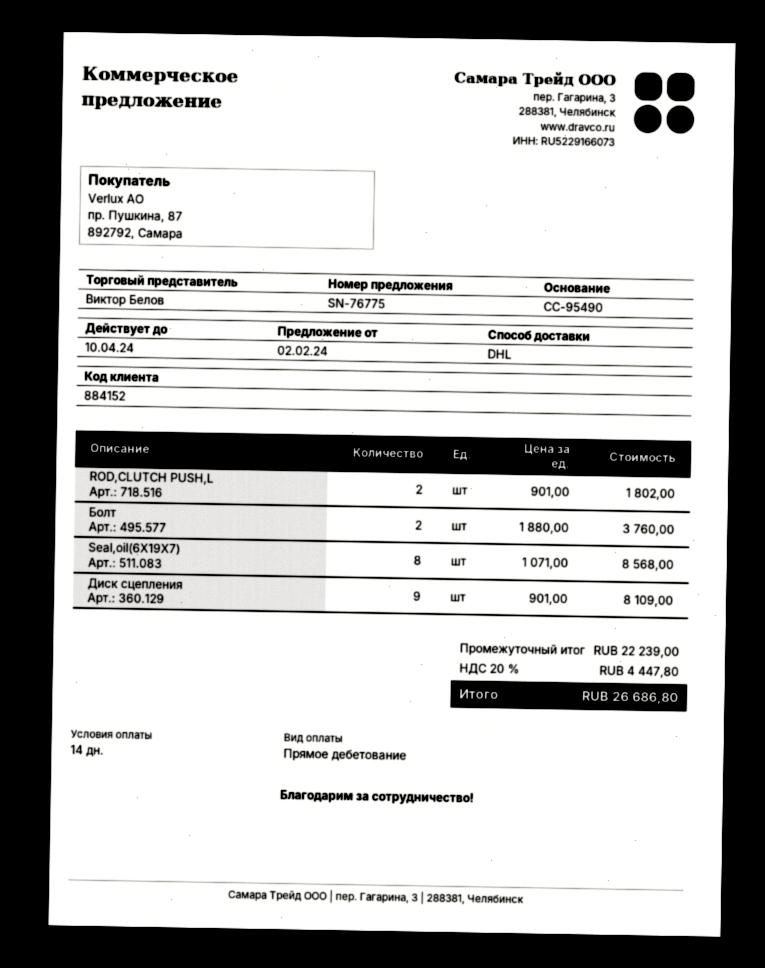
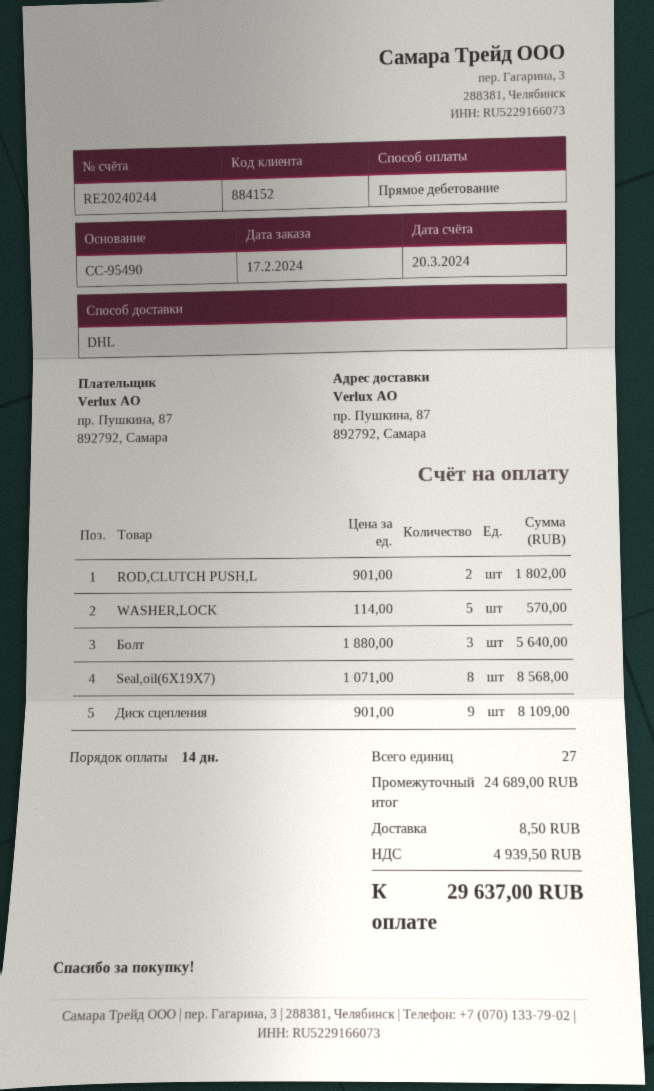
Болт: 2 x 1880.00 = 3760.00 -> 3 x 1880.00 = 5640.00
WASHER,LOCK: none -> 5 x 114.00 = 570.00
subtotal: 22239.00 -> 24689.00
shipping: none -> 8.50
tax: 4447.80 -> 4939.50
total: 26686.80 -> 29637.00

